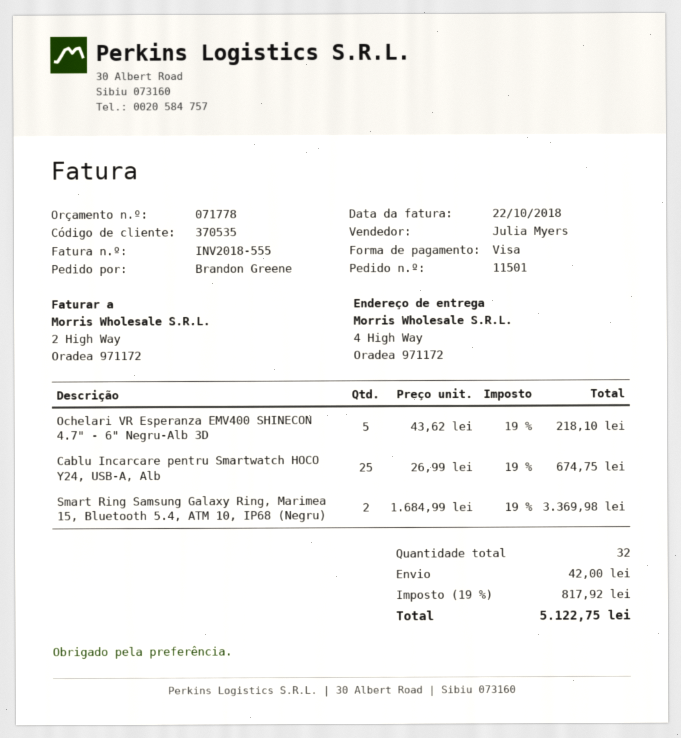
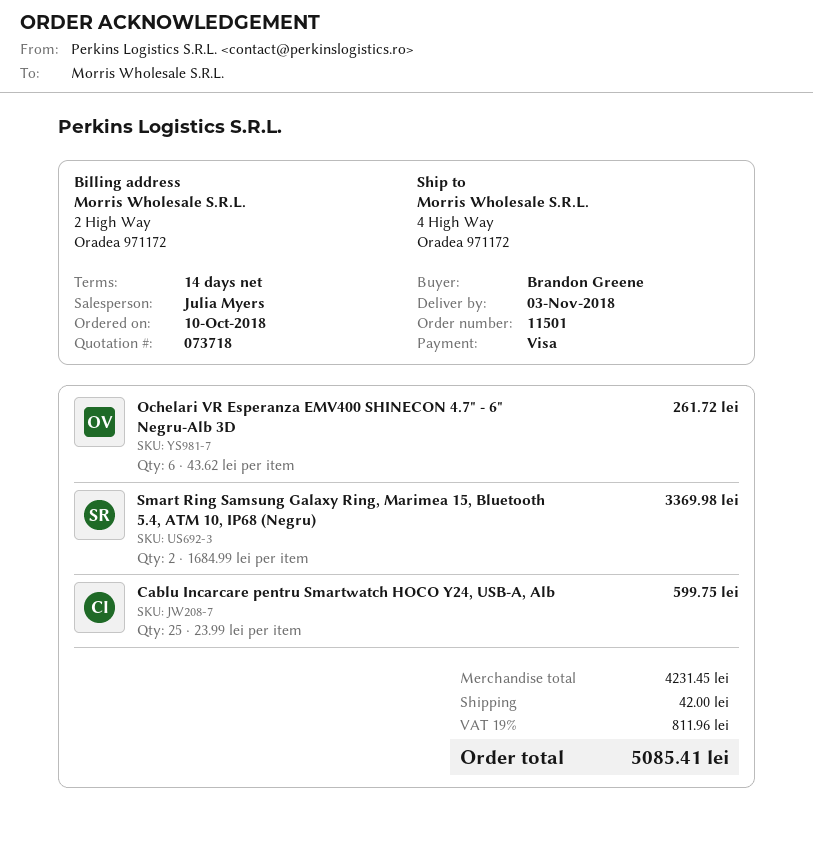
quote number: 071778 -> 073718
Ochelari VR Esperanza EMV400 SHINECON 4.7" - 6" Negru-Alb 3D: 5 x 43.62 = 218.10 -> 6 x 43.62 = 261.72
Cablu Incarcare pentru Smartwatch HOCO Y24, USB-A, Alb: 25 x 26.99 = 674.75 -> 25 x 23.99 = 599.75
tax: 19% = 817.92 -> 19% = 811.96
total: 5122.75 -> 5085.41

